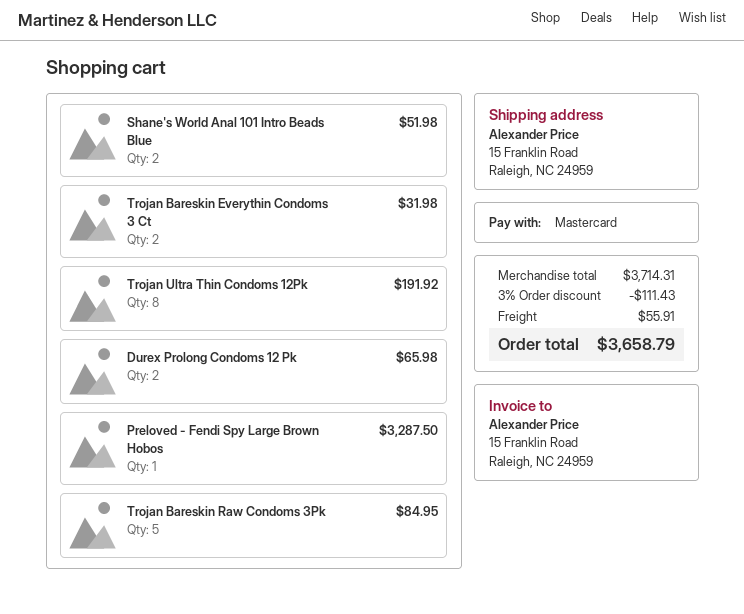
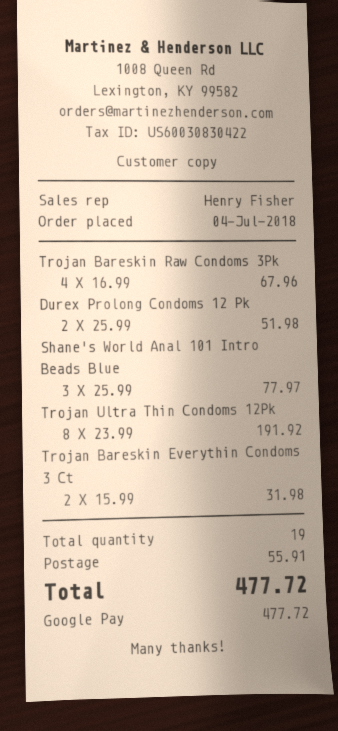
payment method: Mastercard -> Google Pay
Shane's World Anal 101 Intro Beads Blue: 2 for 51.98 -> 3 for 77.97
Durex Prolong Condoms 12 Pk: 2 for 65.98 -> 2 for 51.98
Preloved - Fendi Spy Large Brown Hobos: 1 for 3287.50 -> none
Trojan Bareskin Raw Condoms 3Pk: 5 for 84.95 -> 4 for 67.96
discount: 3% = 111.43 -> none
total: 3658.79 -> 477.72

